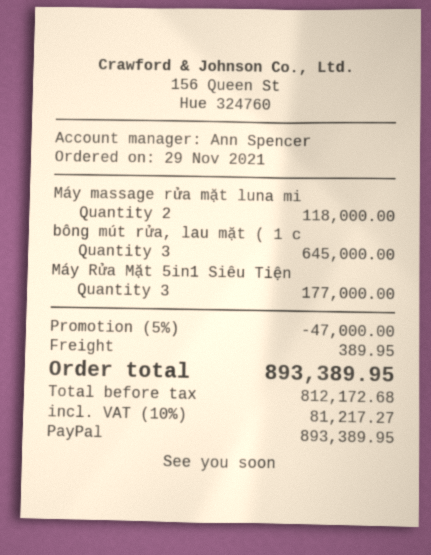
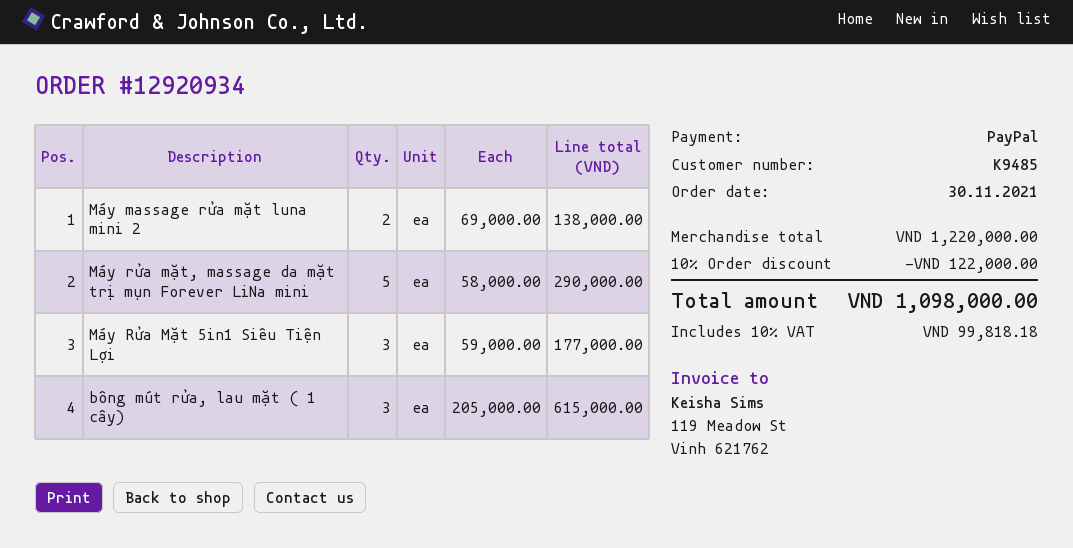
order date: 2021-11-29 -> 2021-11-30
Máy massage rửa mặt luna mi: 2 for 118000.00 -> 2 for 138000.00
bông mút rửa, lau mặt ( 1 c: 3 for 645000.00 -> 3 for 615000.00
Máy rửa mặt, massage da mặt trị mụn Forever LiNa mini: none -> 5 for 290000.00
discount: 5% = 47000.00 -> 10% = 122000.00
shipping: 389.95 -> none
tax: 10% = 81217.27 -> 10% = 99818.18
total: 893389.95 -> 1098000.00

